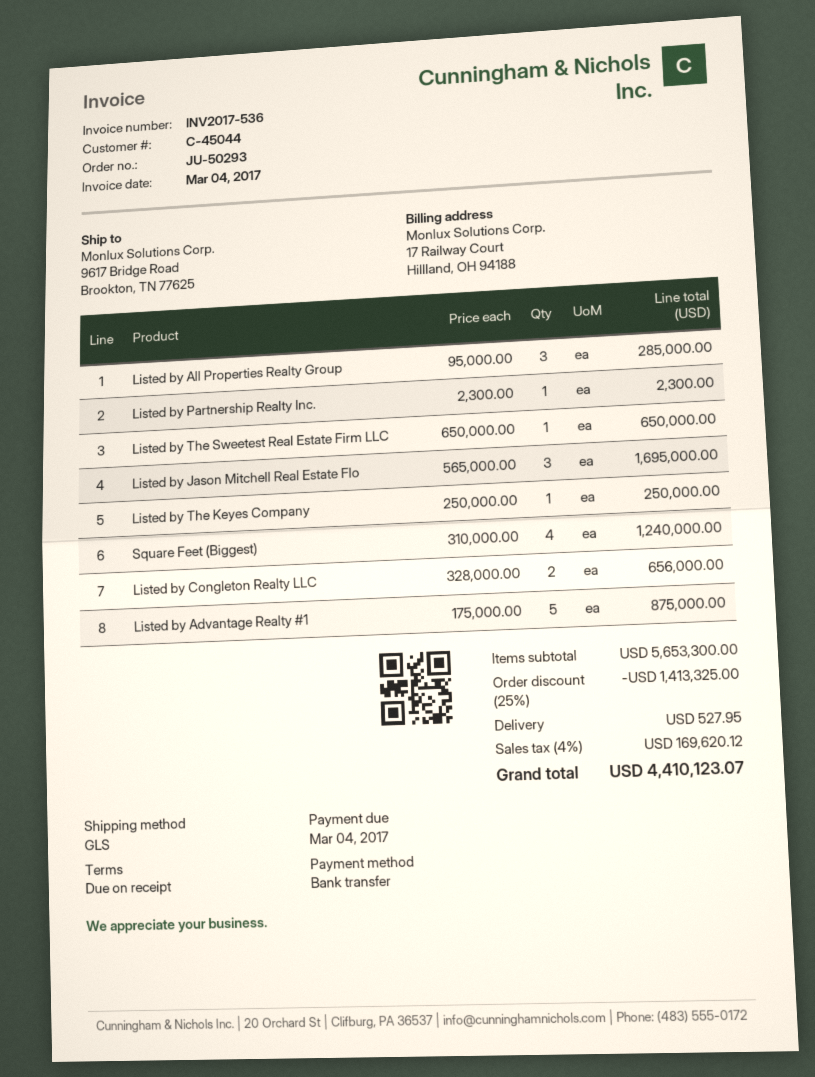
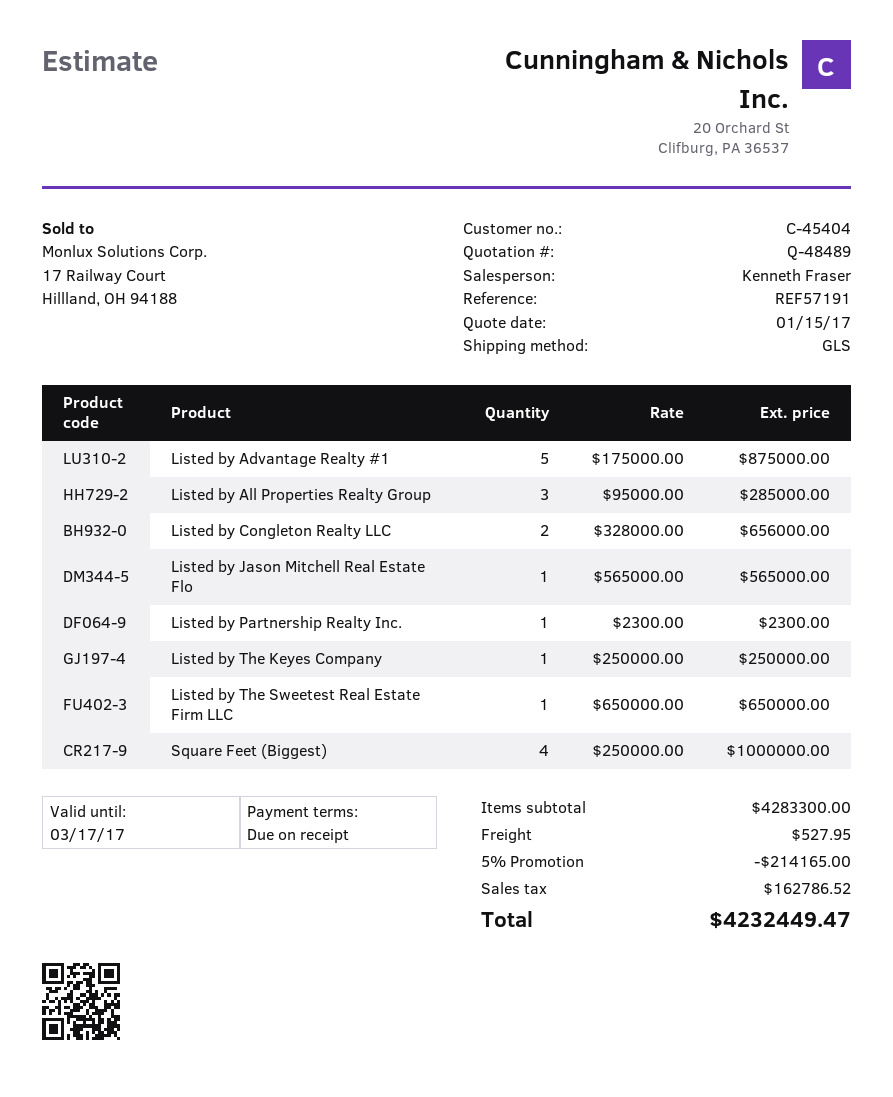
customer number: C-45044 -> C-45404
Listed by Jason Mitchell Real Estate Flo: 3 x 565000.00 = 1695000.00 -> 1 x 565000.00 = 565000.00
Square Feet (Biggest): 4 x 310000.00 = 1240000.00 -> 4 x 250000.00 = 1000000.00
subtotal: 5653300.00 -> 4283300.00
discount: 25% = 1413325.00 -> 5% = 214165.00
tax: 169620.12 -> 162786.52
total: 4410123.07 -> 4232449.47

